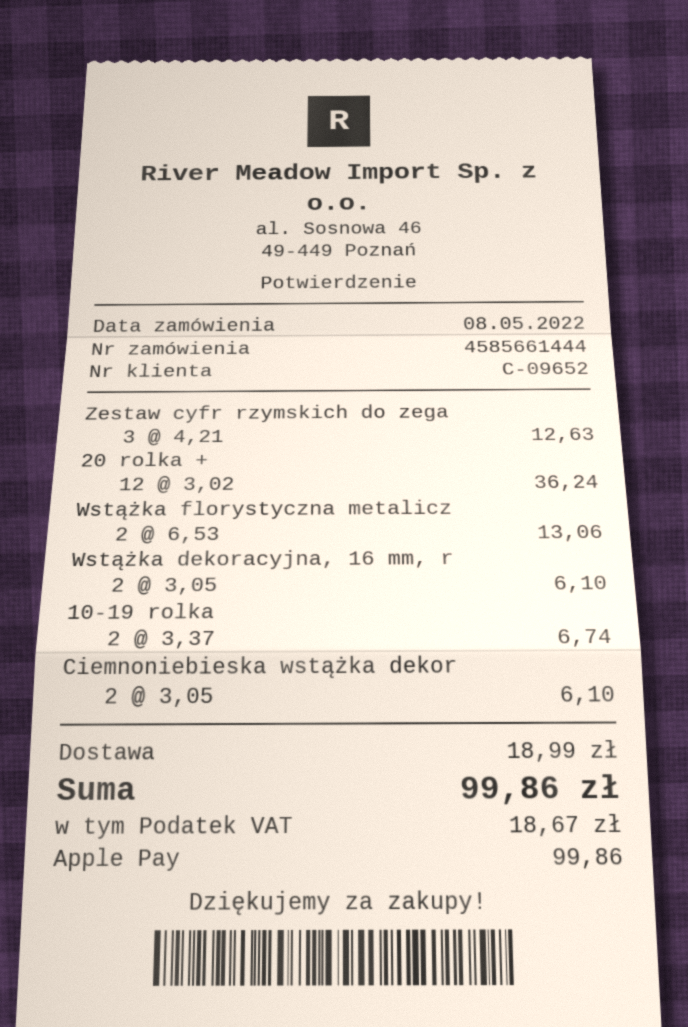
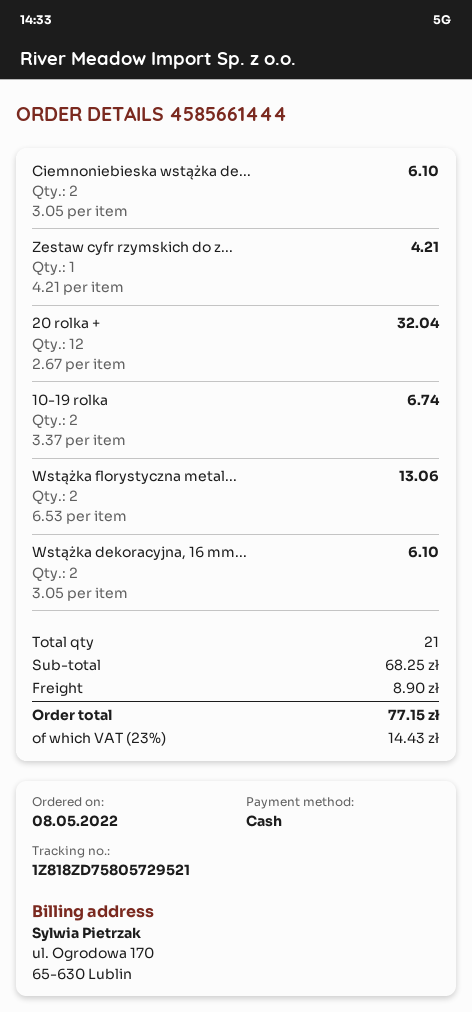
payment method: Apple Pay -> cash
Zestaw cyfr rzymskich do zega: 3 x 4.21 = 12.63 -> 1 x 4.21 = 4.21
20 rolka +: 12 x 3.02 = 36.24 -> 12 x 2.67 = 32.04
shipping: 18.99 -> 8.90
tax: 18.67 -> 14.43
total: 99.86 -> 77.15

